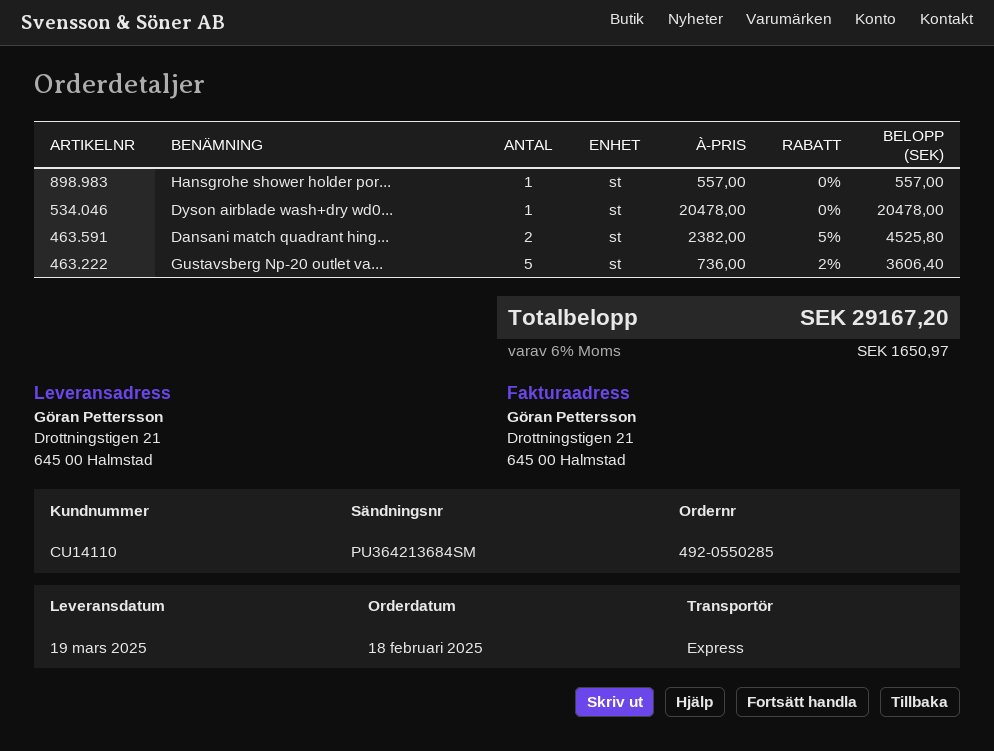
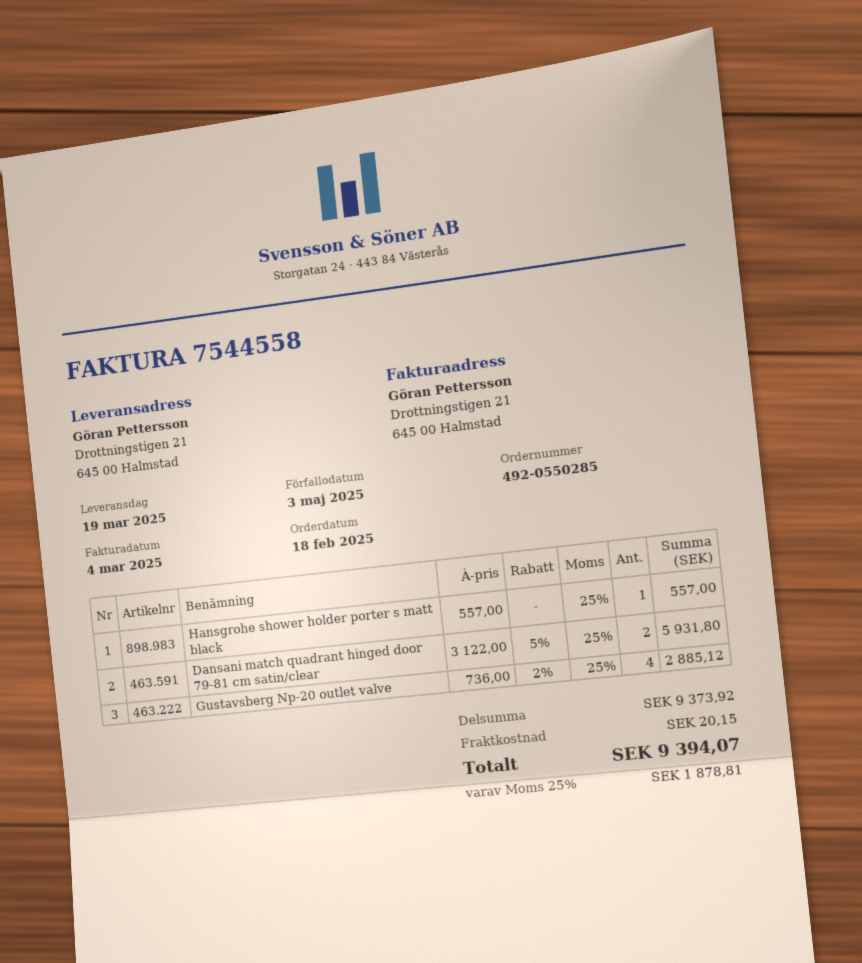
Dyson airblade wash+dry wd0...: 1 x 20478.00 = 20478.00 -> none
Dansani match quadrant hing...: 2 x 2382.00 - 5% = 4525.80 -> 2 x 3122.00 - 5% = 5931.80
Gustavsberg Np-20 outlet va...: 5 x 736.00 - 2% = 3606.40 -> 4 x 736.00 - 2% = 2885.12
shipping: none -> 20.15
tax: 6% = 1650.97 -> 25% = 1878.81
total: 29167.20 -> 9394.07

